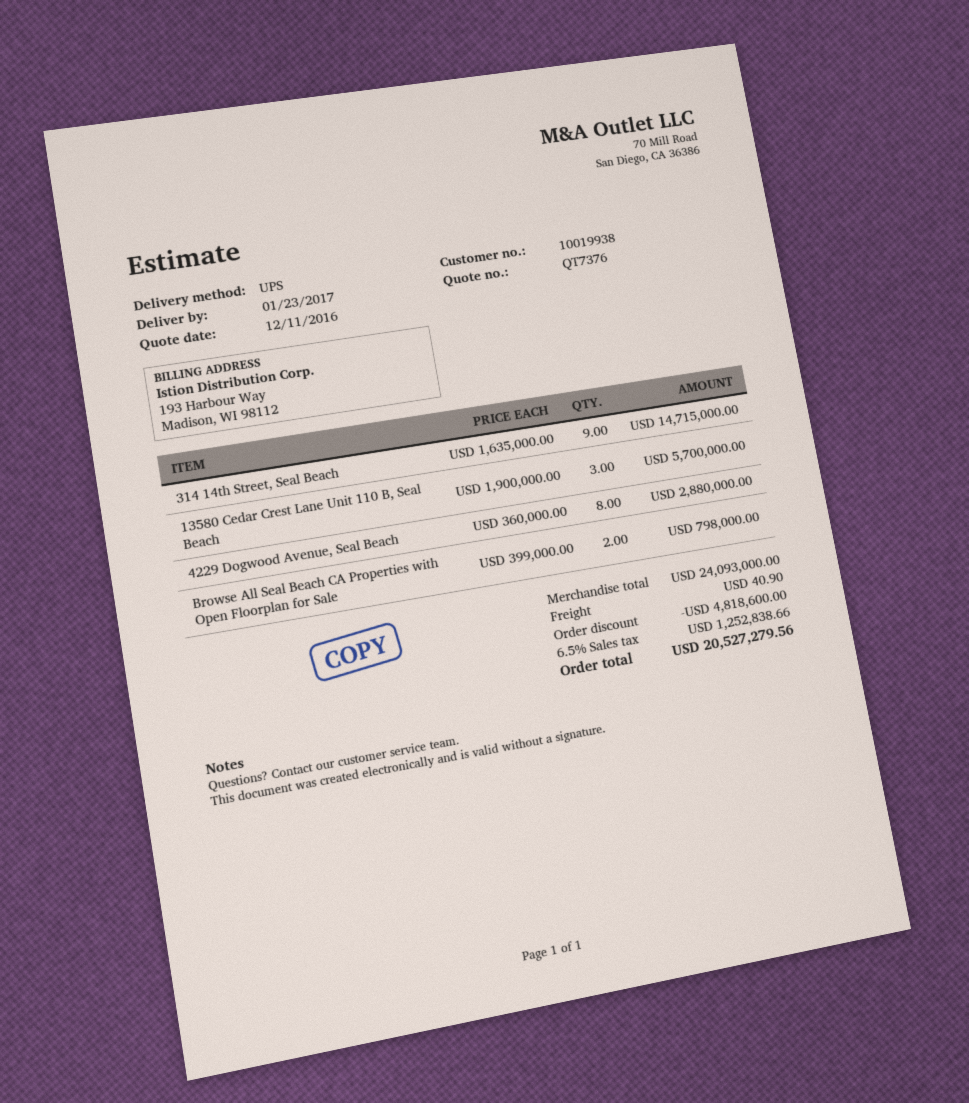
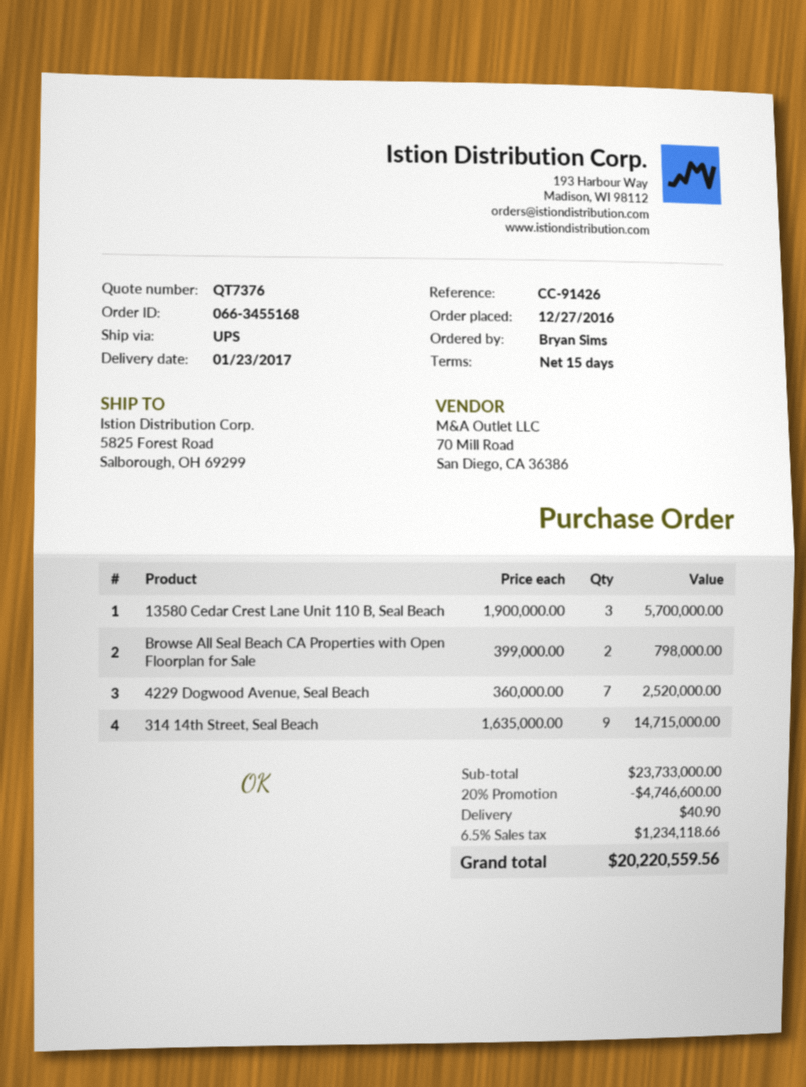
4229 Dogwood Avenue, Seal Beach: 8 x 360000.00 = 2880000.00 -> 7 x 360000.00 = 2520000.00
subtotal: 24093000.00 -> 23733000.00
discount: 4818600.00 -> 4746600.00
tax: 6.5% = 1252838.66 -> 6.5% = 1234118.66
total: 20527279.56 -> 20220559.56

